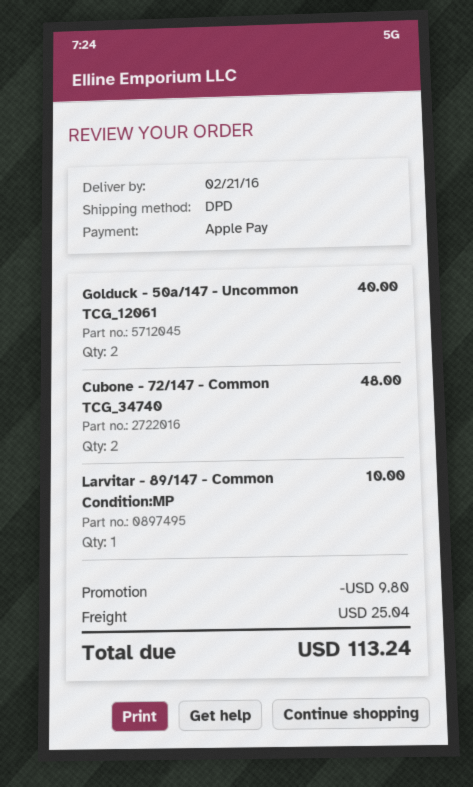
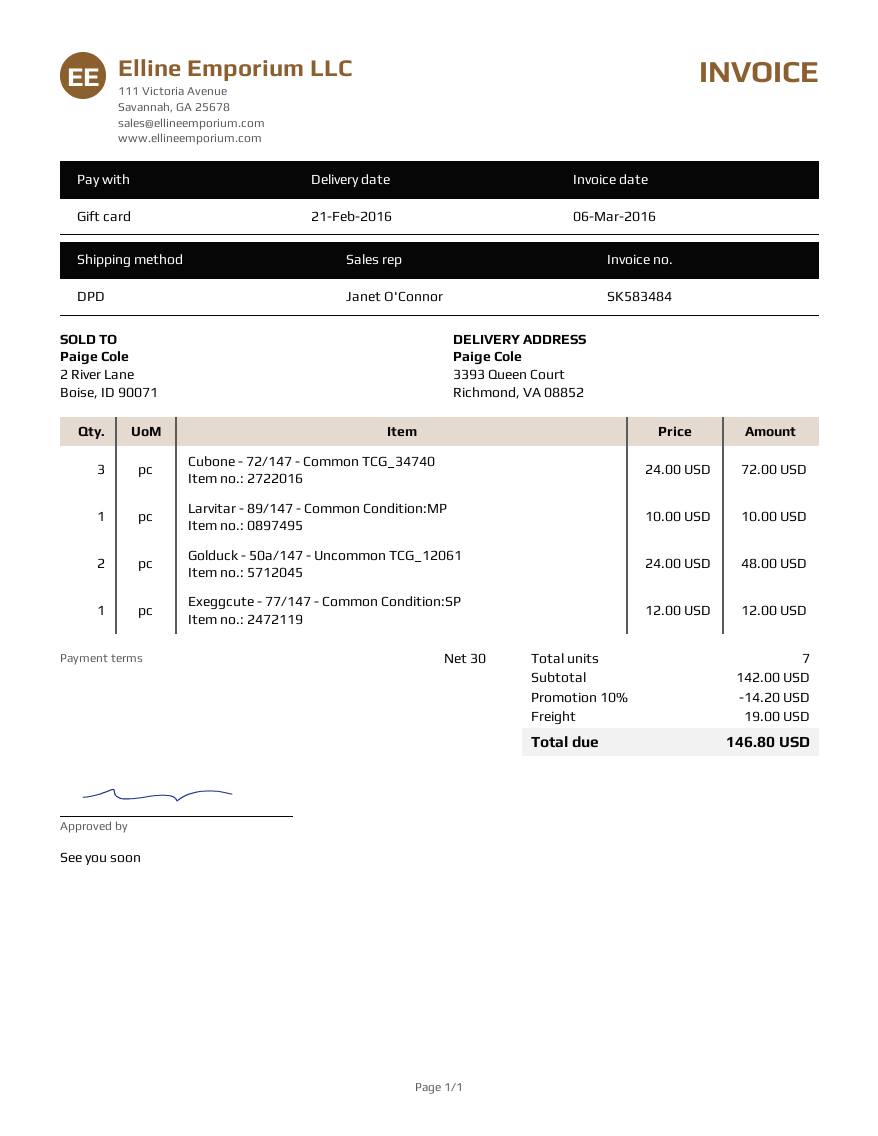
payment method: Apple Pay -> gift card
Golduck - 50a/147 - Uncommon TCG_12061: 2 for 40.00 -> 2 for 48.00
Cubone - 72/147 - Common TCG_34740: 2 for 48.00 -> 3 for 72.00
Exeggcute - 77/147 - Common Condition:SP: none -> 1 for 12.00
discount: 9.80 -> 14.20
shipping: 25.04 -> 19.00
total: 113.24 -> 146.80

